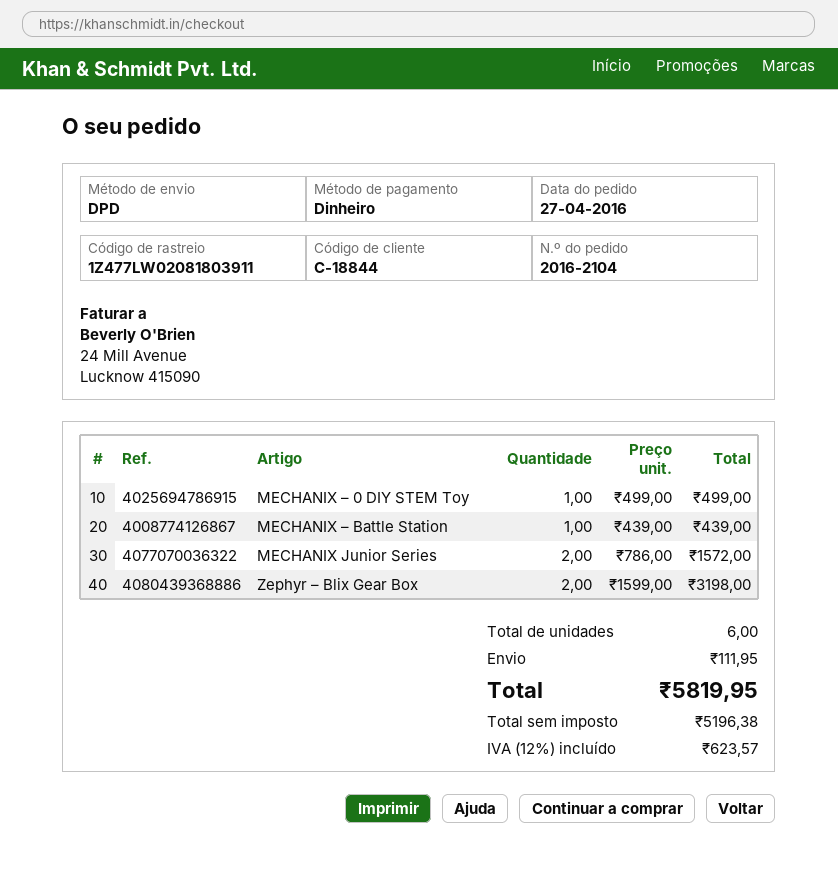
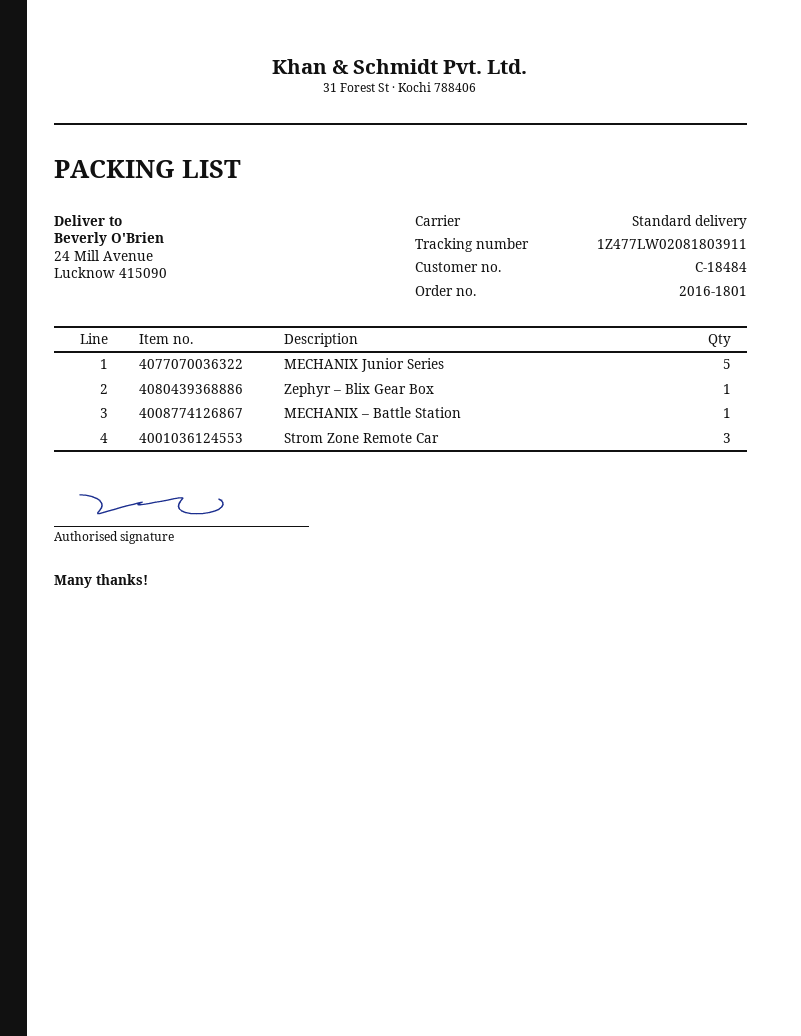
order number: 2016-2104 -> 2016-1801
customer number: C-18844 -> C-18484
shipping method: DPD -> standard
MECHANIX – 0 DIY STEM Toy: 1 -> none
MECHANIX Junior Series: 2 -> 5
Zephyr – Blix Gear Box: 2 -> 1
Strom Zone Remote Car: none -> 3

